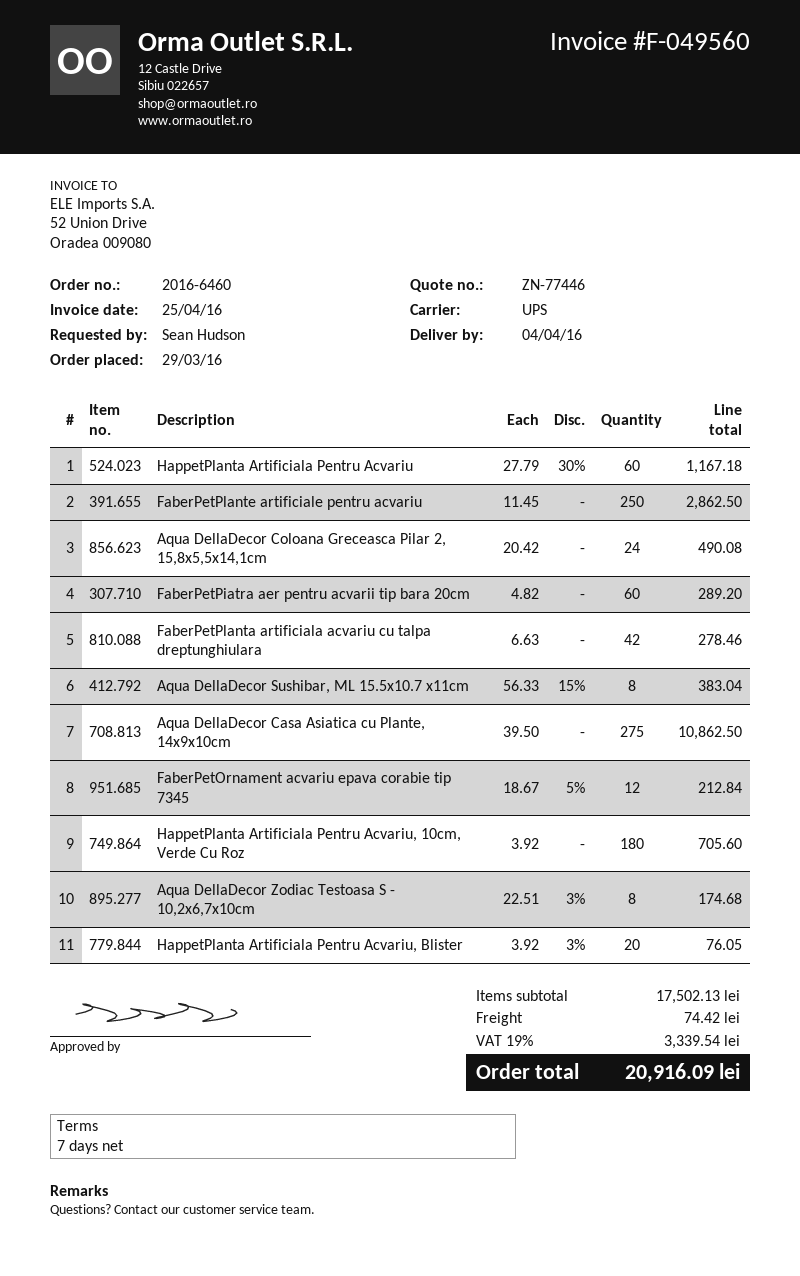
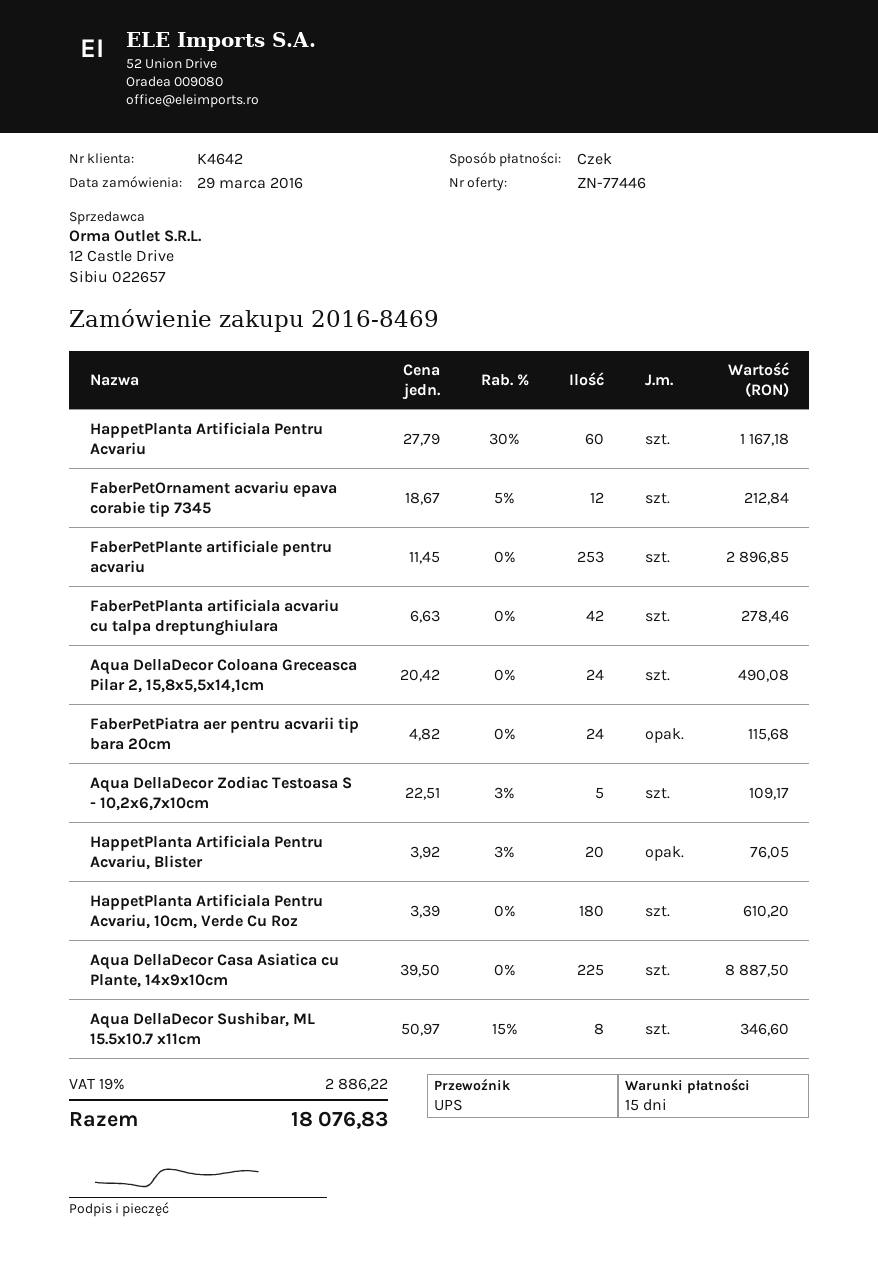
order number: 2016-6460 -> 2016-8469
payment terms: 7 days -> 15 days
FaberPetPlante artificiale pentru acvariu: 250 x 11.45 = 2862.50 -> 253 x 11.45 = 2896.85
FaberPetPiatra aer pentru acvarii tip bara 20cm: 60 x 4.82 = 289.20 -> 24 x 4.82 = 115.68
Aqua DellaDecor Sushibar, ML 15.5x10.7 x11cm: 8 x 56.33 - 15% = 383.04 -> 8 x 50.97 - 15% = 346.60
Aqua DellaDecor Casa Asiatica cu Plante, 14x9x10cm: 275 x 39.50 = 10862.50 -> 225 x 39.50 = 8887.50
HappetPlanta Artificiala Pentru Acvariu, 10cm, Verde Cu Roz: 180 x 3.92 = 705.60 -> 180 x 3.39 = 610.20
Aqua DellaDecor Zodiac Testoasa S - 10,2x6,7x10cm: 8 x 22.51 - 3% = 174.68 -> 5 x 22.51 - 3% = 109.17
shipping: 74.42 -> none
tax: 19% = 3339.54 -> 19% = 2886.22
total: 20916.09 -> 18076.83

